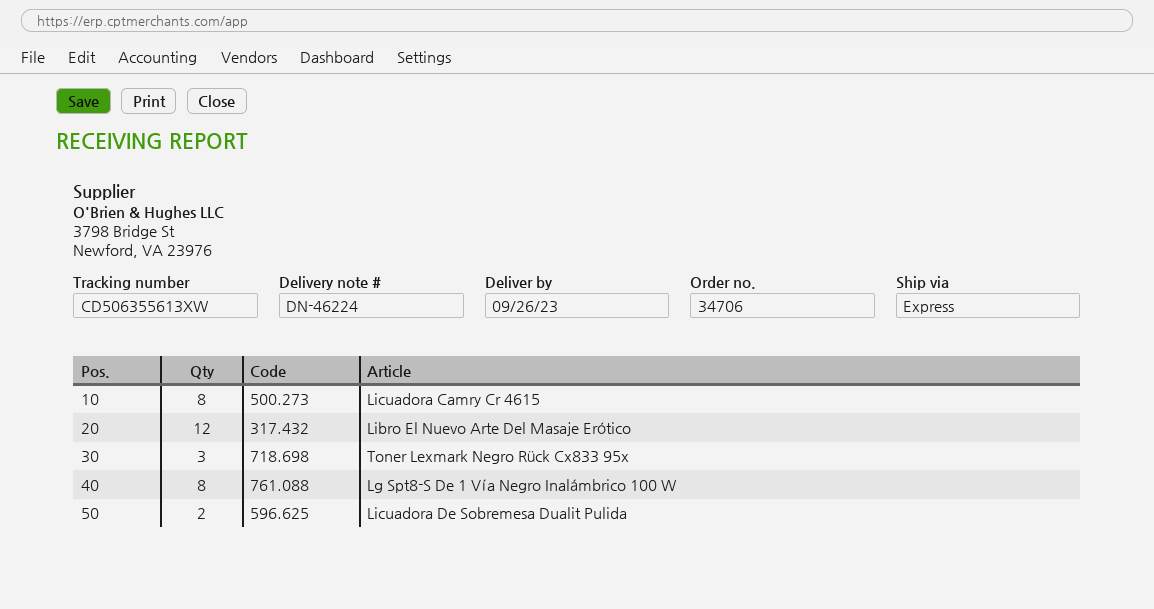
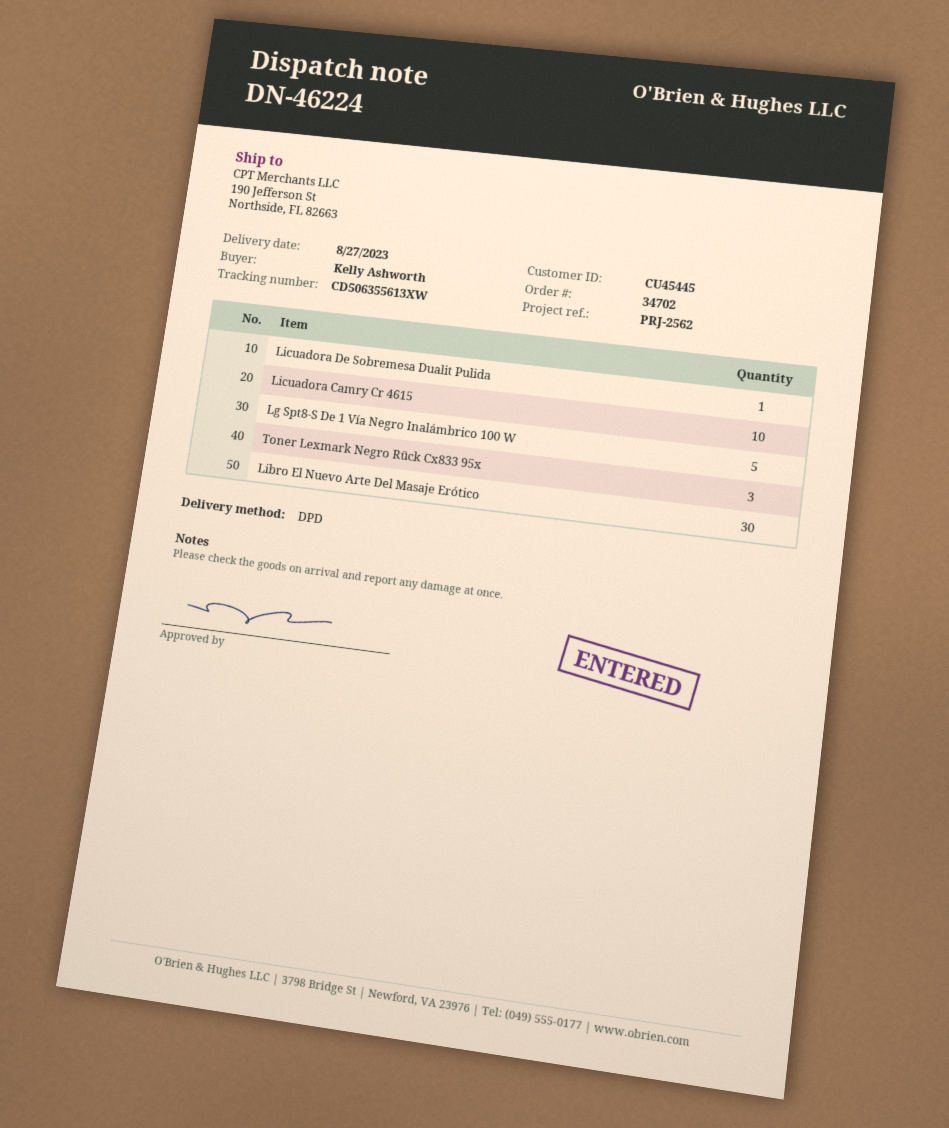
order number: 34706 -> 34702
delivery date: 2023-09-26 -> 2023-08-27
shipping method: express -> DPD
Licuadora Camry Cr 4615: 8 -> 10
Libro El Nuevo Arte Del Masaje Erótico: 12 -> 30
Lg Spt8-S De 1 Vía Negro Inalámbrico 100 W: 8 -> 5
Licuadora De Sobremesa Dualit Pulida: 2 -> 1

